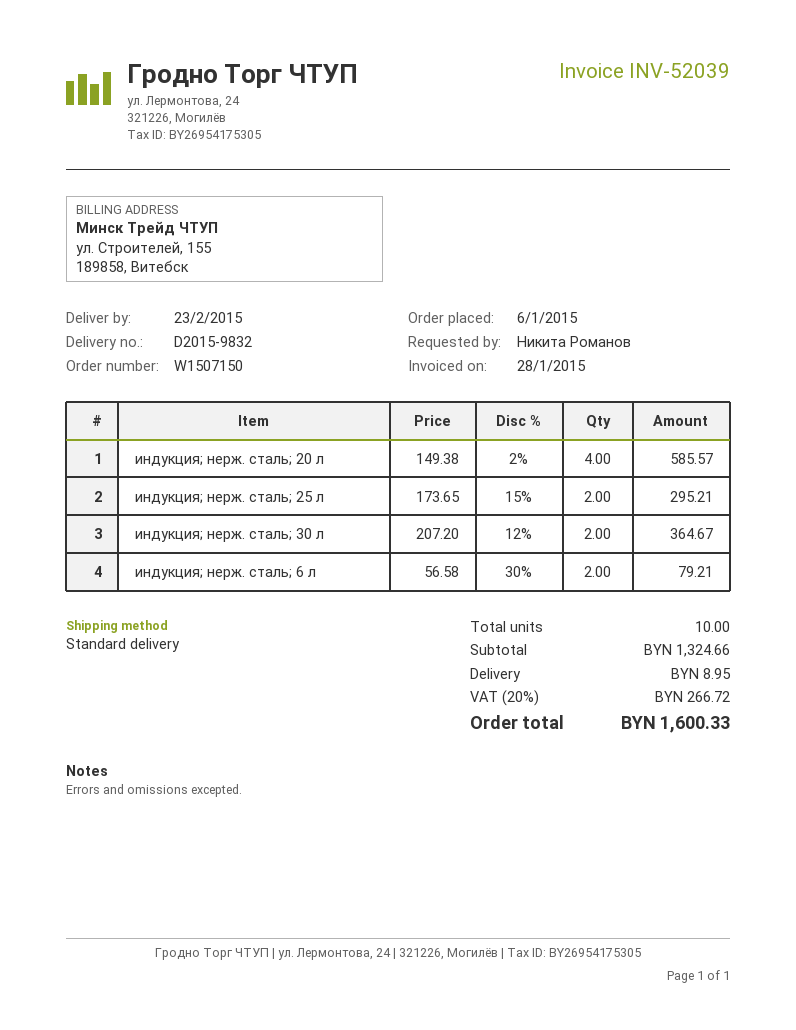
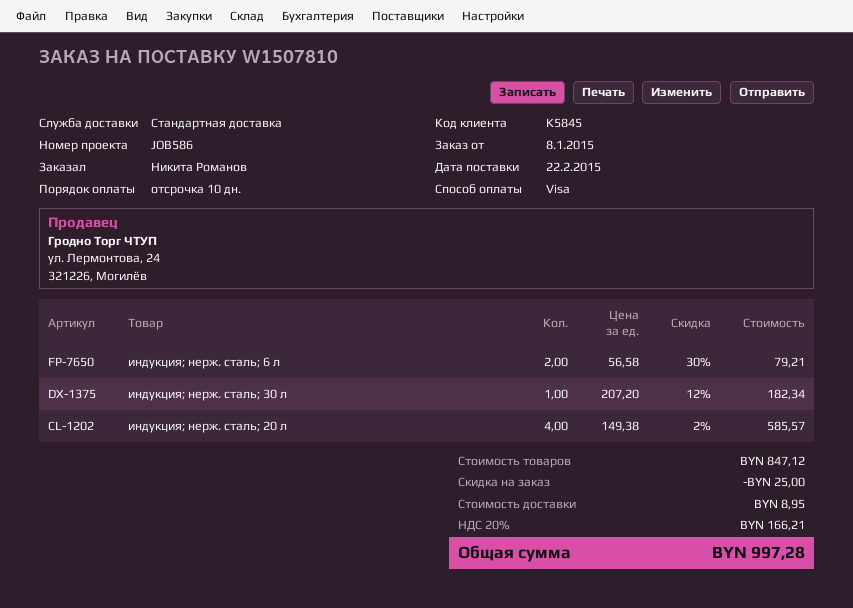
order number: W1507150 -> W1507810
order date: 2015-01-06 -> 2015-01-08
delivery date: 2015-02-23 -> 2015-02-22
индукция; нерж. сталь; 25 л: 2 x 173.65 - 15% = 295.21 -> none
индукция; нерж. сталь; 30 л: 2 x 207.20 - 12% = 364.67 -> 1 x 207.20 - 12% = 182.34
subtotal: 1324.66 -> 847.12
discount: none -> 25.00
tax: 20% = 266.72 -> 20% = 166.21
total: 1600.33 -> 997.28

